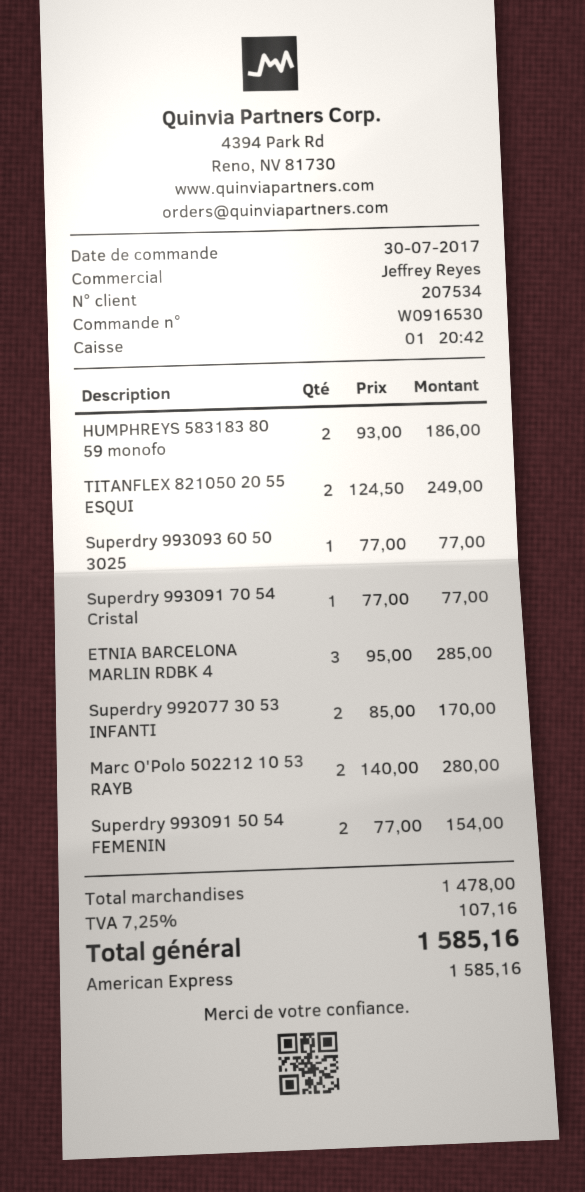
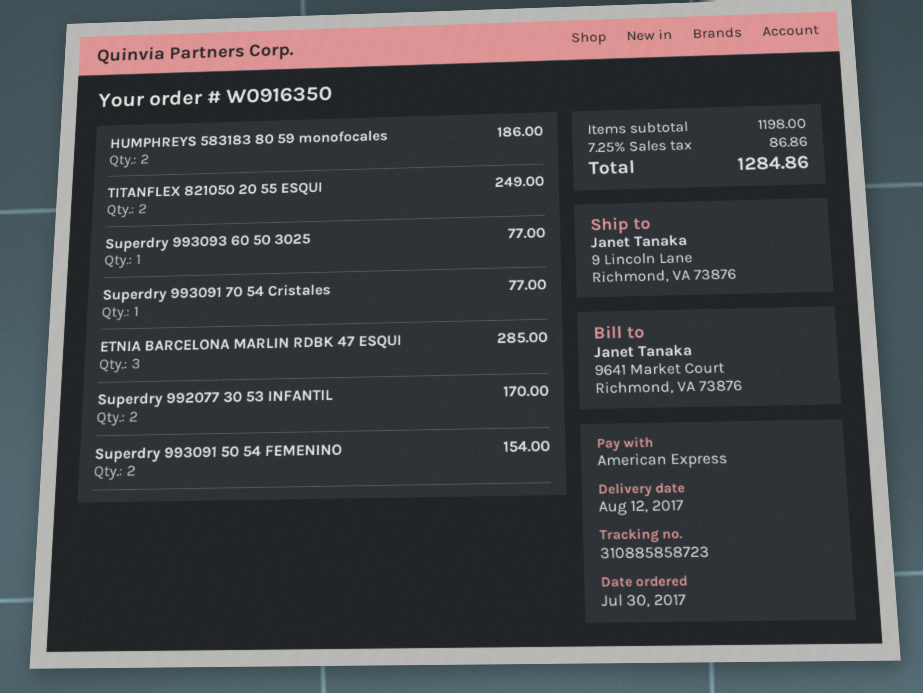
order number: W0916530 -> W0916350
Marc O'Polo 502212 10 53 RAYB: 2 for 280.00 -> none
subtotal: 1478.00 -> 1198.00
tax: 7.25% = 107.16 -> 7.25% = 86.86
total: 1585.16 -> 1284.86

